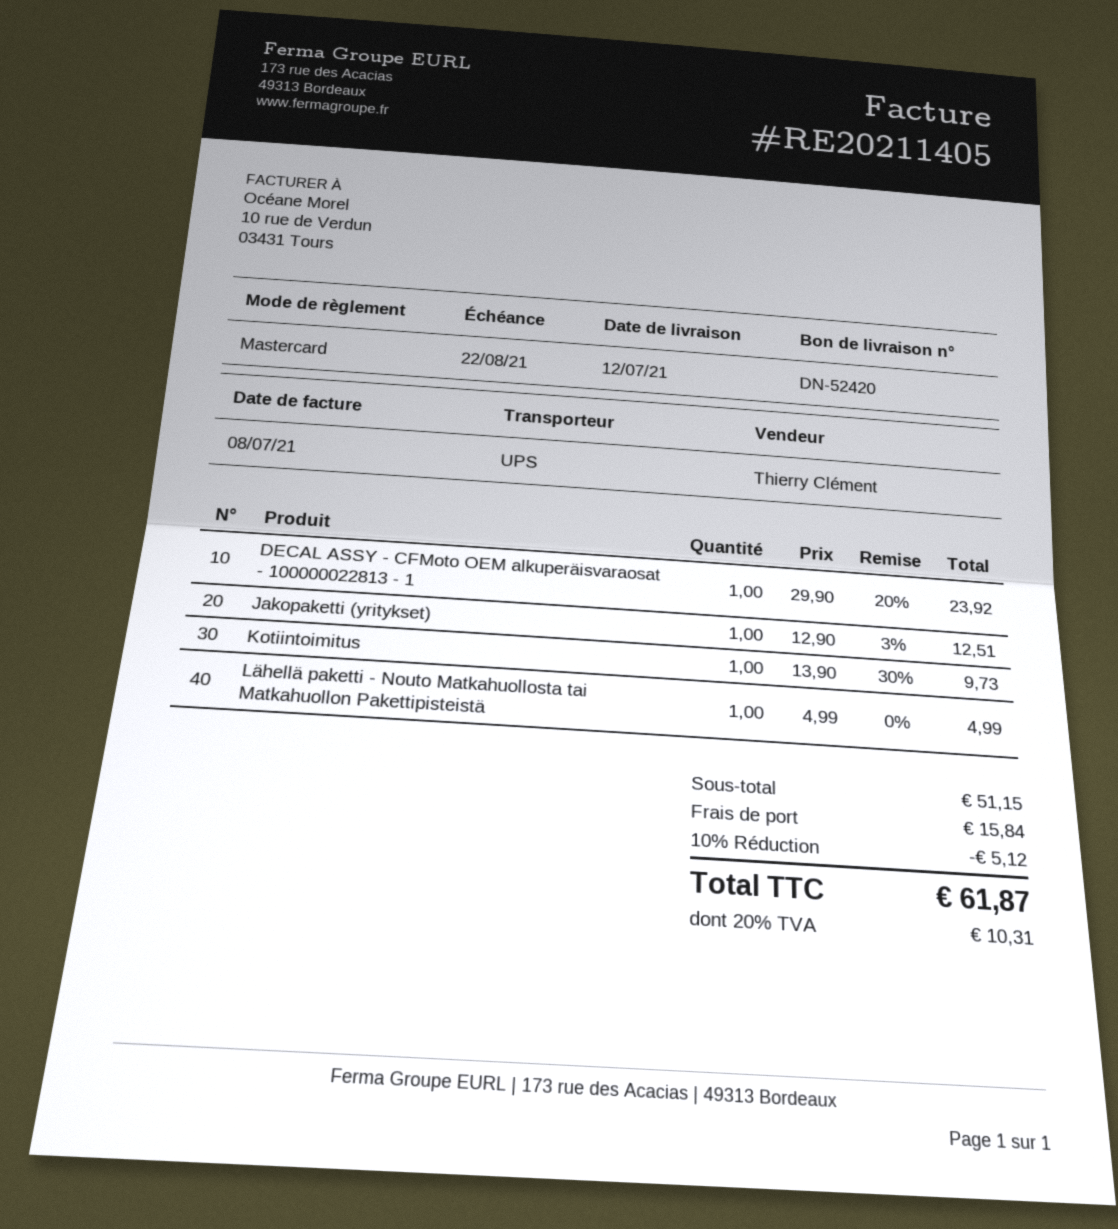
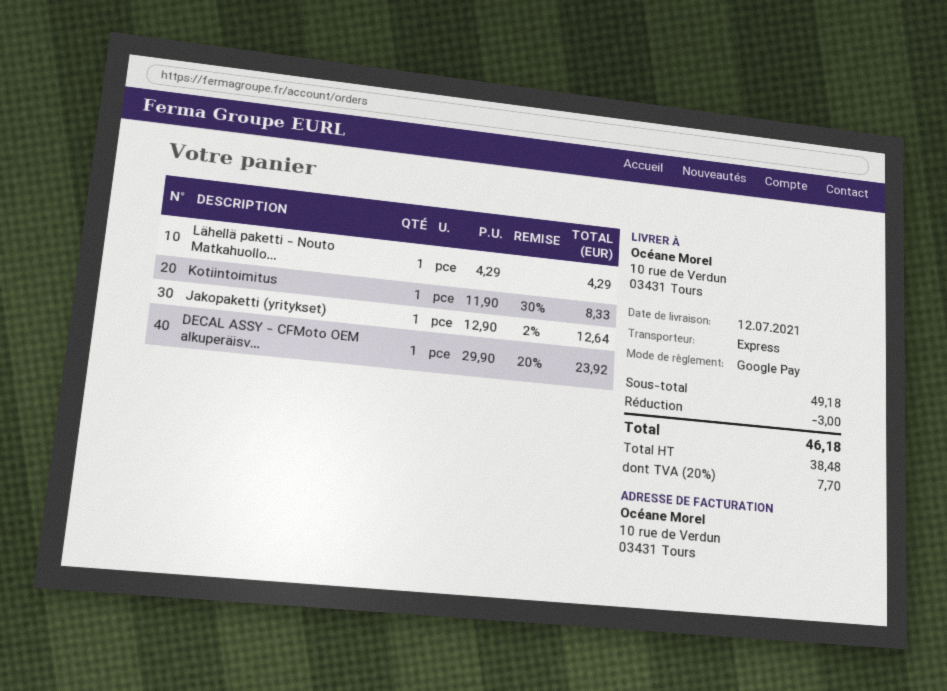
payment method: Mastercard -> Google Pay
shipping method: UPS -> express
Jakopaketti (yritykset): 1 x 12.90 - 3% = 12.51 -> 1 x 12.90 - 2% = 12.64
Kotiintoimitus: 1 x 13.90 - 30% = 9.73 -> 1 x 11.90 - 30% = 8.33
Lähellä paketti - Nouto Matkahuollosta tai Matkahuollon Pakettipisteistä: 1 x 4.99 = 4.99 -> 1 x 4.29 = 4.29
subtotal: 51.15 -> 49.18
discount: 5.12 -> 3.00
shipping: 15.84 -> none
tax: 20% = 10.31 -> 20% = 7.70
total: 61.87 -> 46.18

